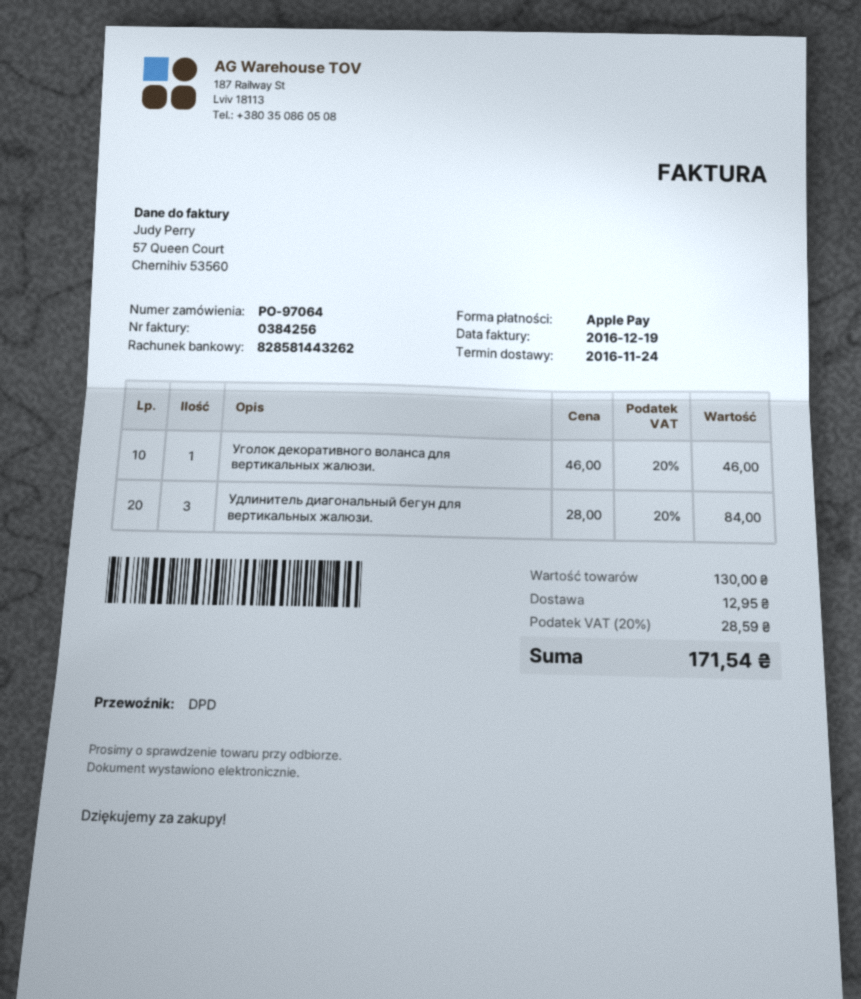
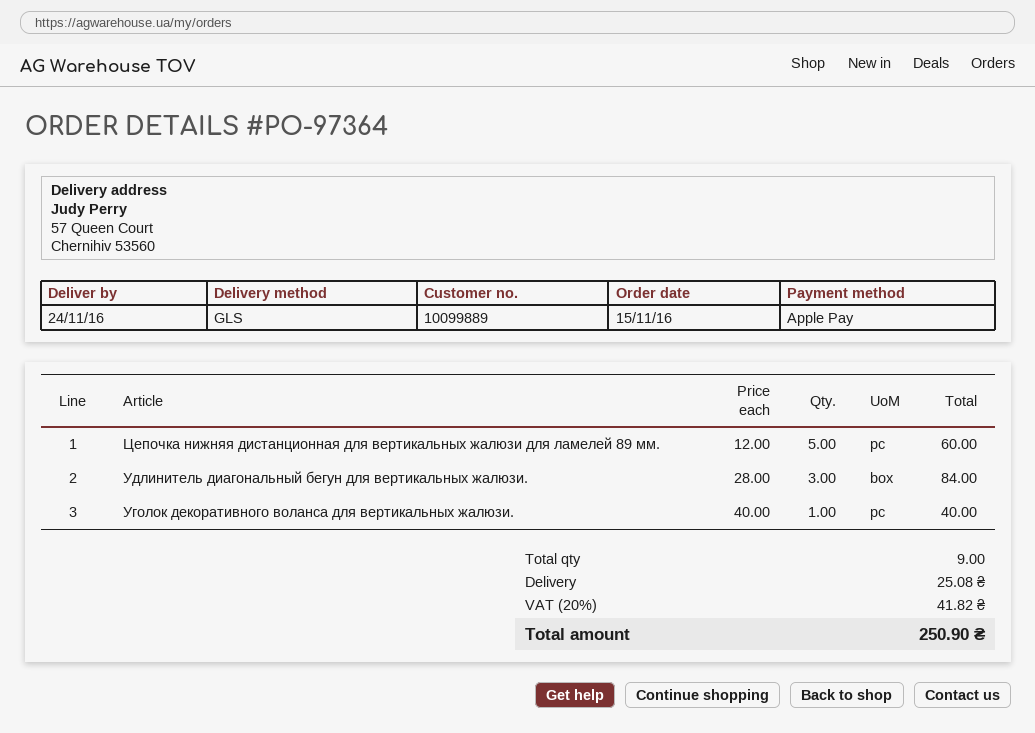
order number: PO-97064 -> PO-97364
shipping method: DPD -> GLS
Уголок декоративного воланса для вертикальных жалюзи.: 1 x 46.00 = 46.00 -> 1 x 40.00 = 40.00
Цепочка нижняя дистанционная для вертикальных жалюзи для ламелей 89 мм.: none -> 5 x 12.00 = 60.00
shipping: 12.95 -> 25.08
tax: 20% = 28.59 -> 20% = 41.82
total: 171.54 -> 250.90

